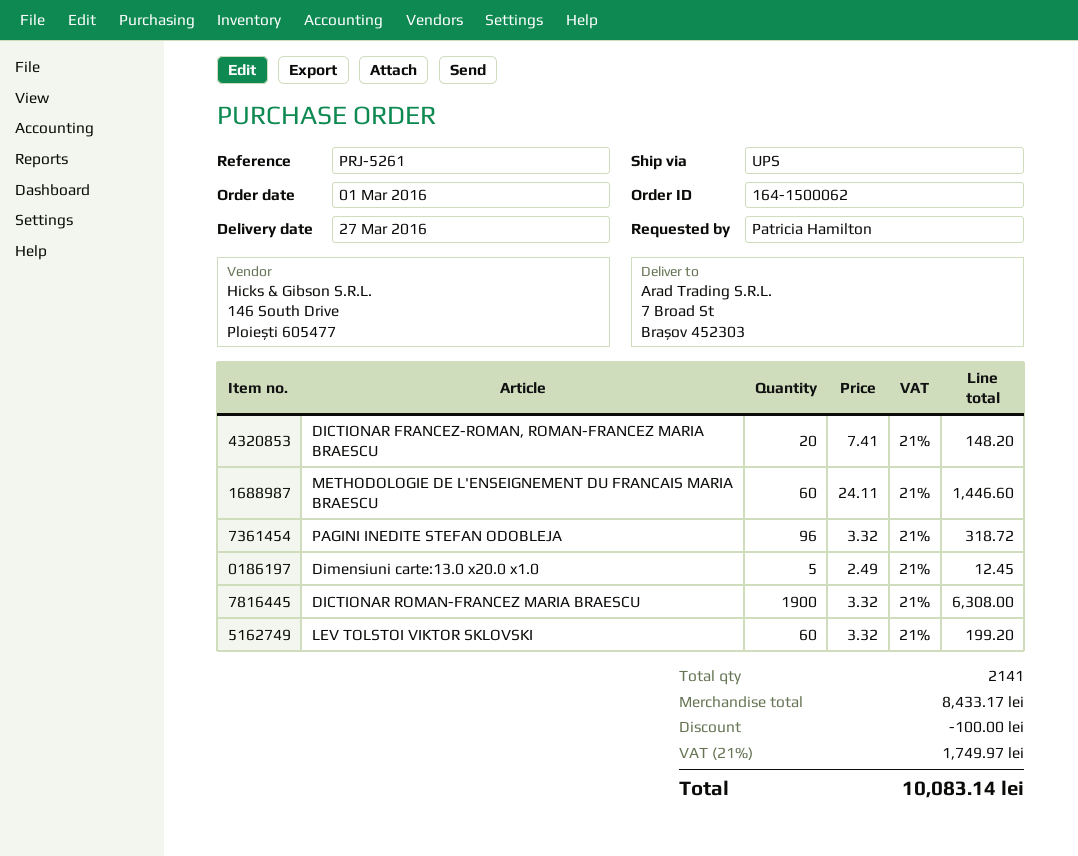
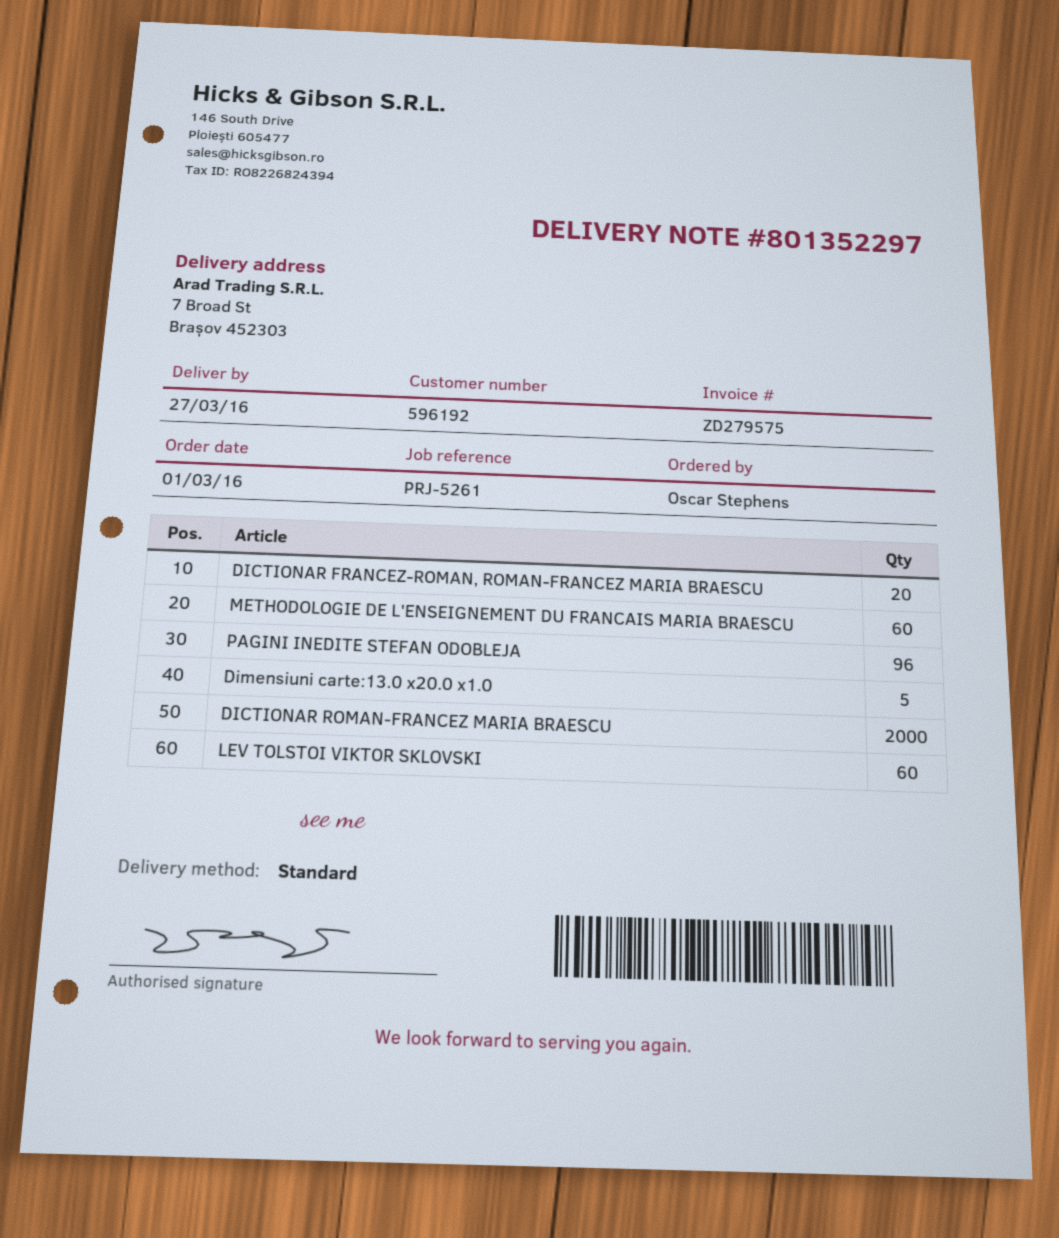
ordered by: Patricia Hamilton -> Oscar Stephens
shipping method: UPS -> standard
DICTIONAR ROMAN-FRANCEZ MARIA BRAESCU: 1900 -> 2000

